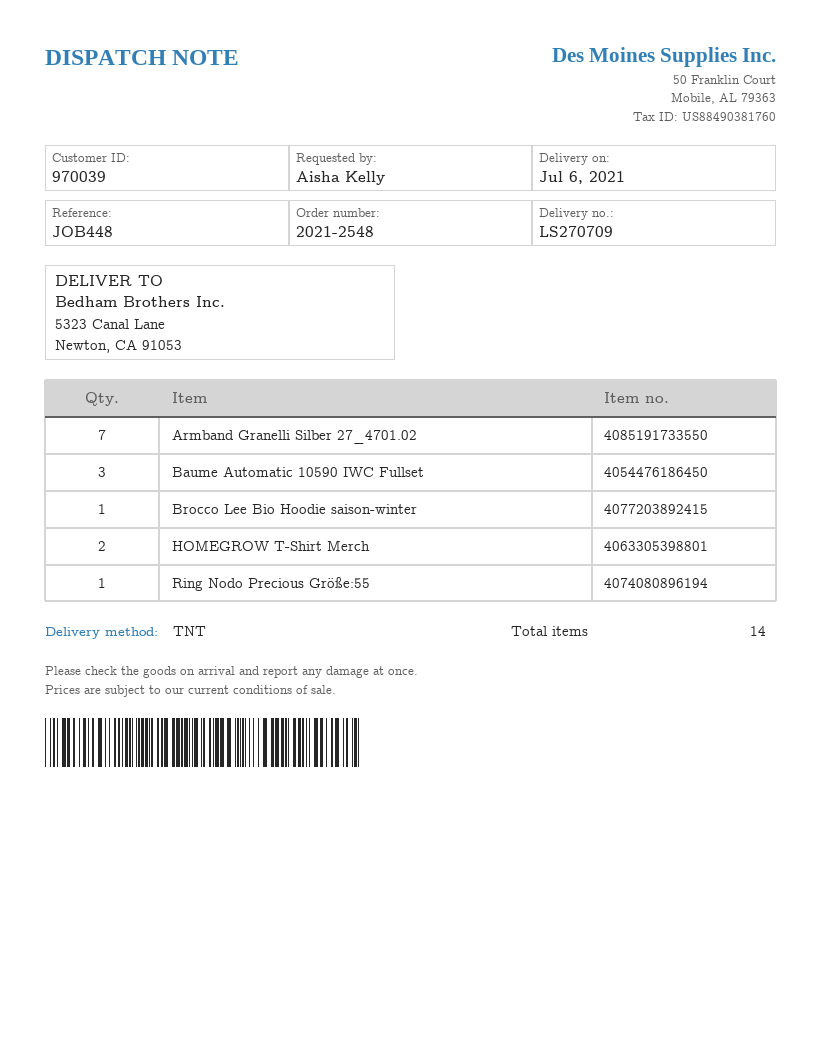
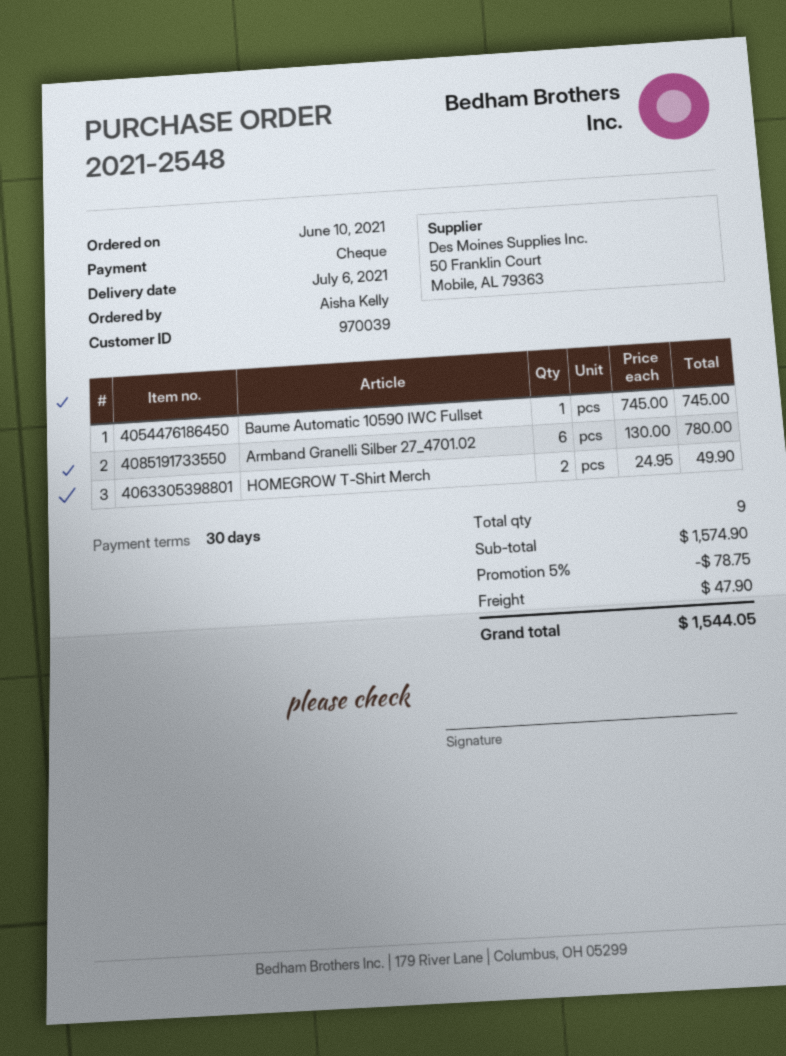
Armband Granelli Silber 27_4701.02: 7 -> 6
Baume Automatic 10590 IWC Fullset: 3 -> 1
Brocco Lee Bio Hoodie saison-winter: 1 -> none
Ring Nodo Precious Größe:55: 1 -> none
total quantity: 14 -> 9

